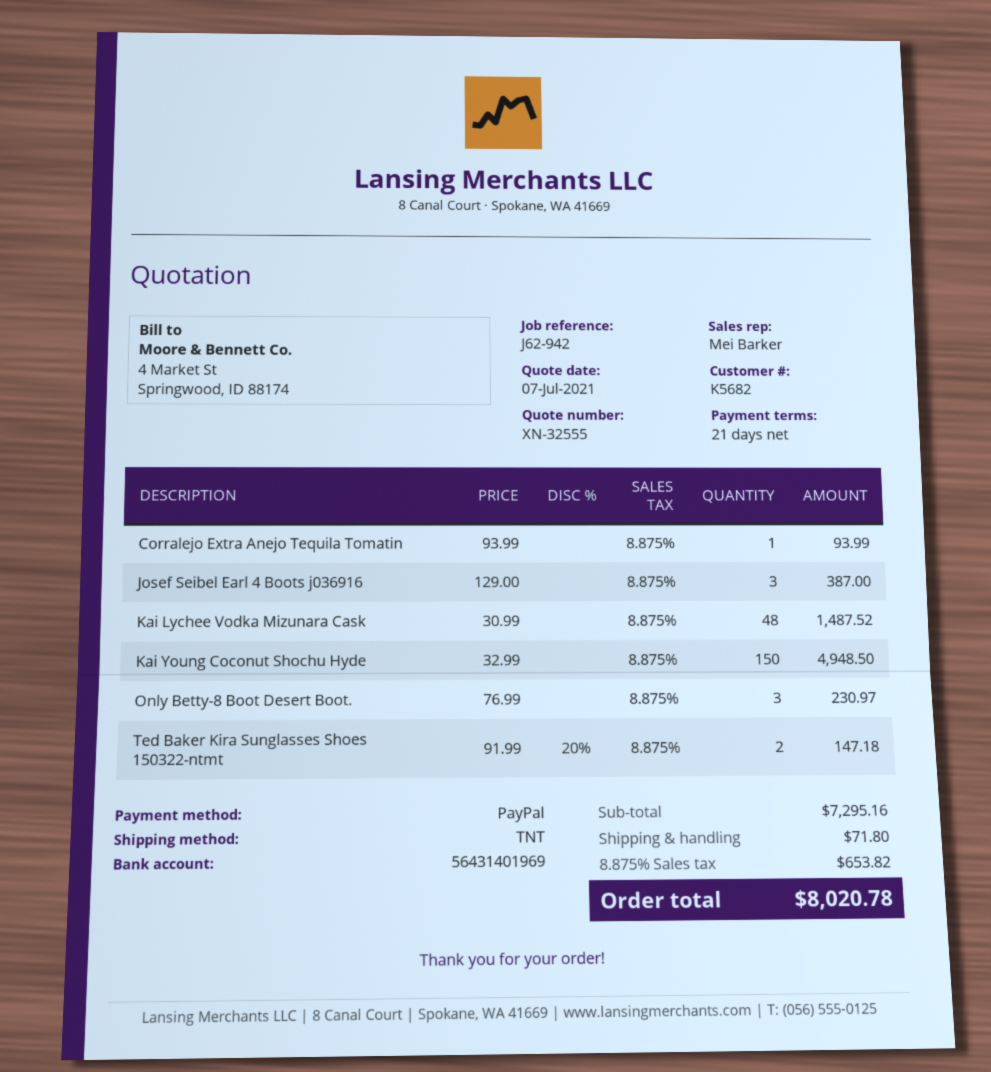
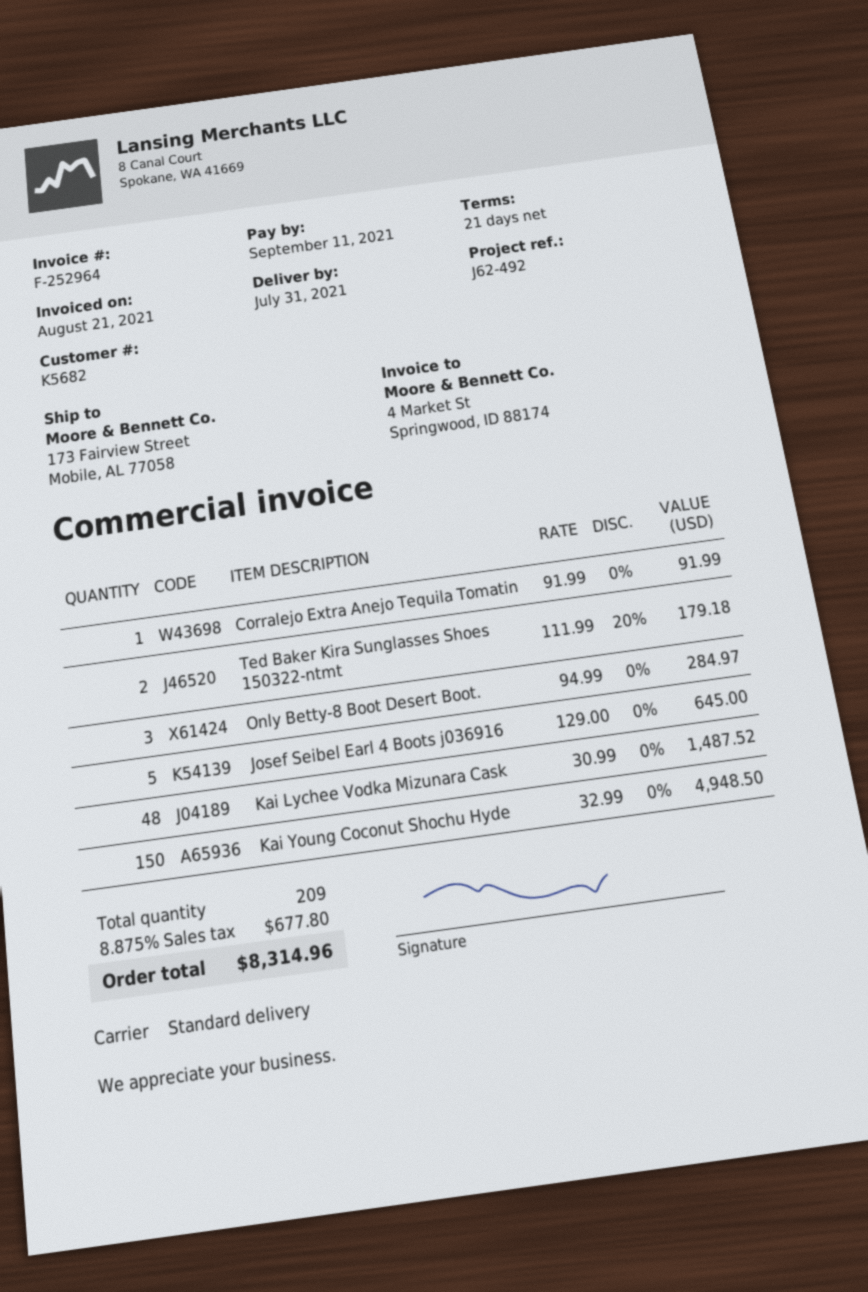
reference: J62-942 -> J62-492
shipping method: TNT -> standard
Corralejo Extra Anejo Tequila Tomatin: 1 x 93.99 = 93.99 -> 1 x 91.99 = 91.99
Josef Seibel Earl 4 Boots j036916: 3 x 129.00 = 387.00 -> 5 x 129.00 = 645.00
Only Betty-8 Boot Desert Boot.: 3 x 76.99 = 230.97 -> 3 x 94.99 = 284.97
Ted Baker Kira Sunglasses Shoes 150322-ntmt: 2 x 91.99 - 20% = 147.18 -> 2 x 111.99 - 20% = 179.18
shipping: 71.80 -> none
tax: 8.875% = 653.82 -> 8.875% = 677.80
total: 8020.78 -> 8314.96

